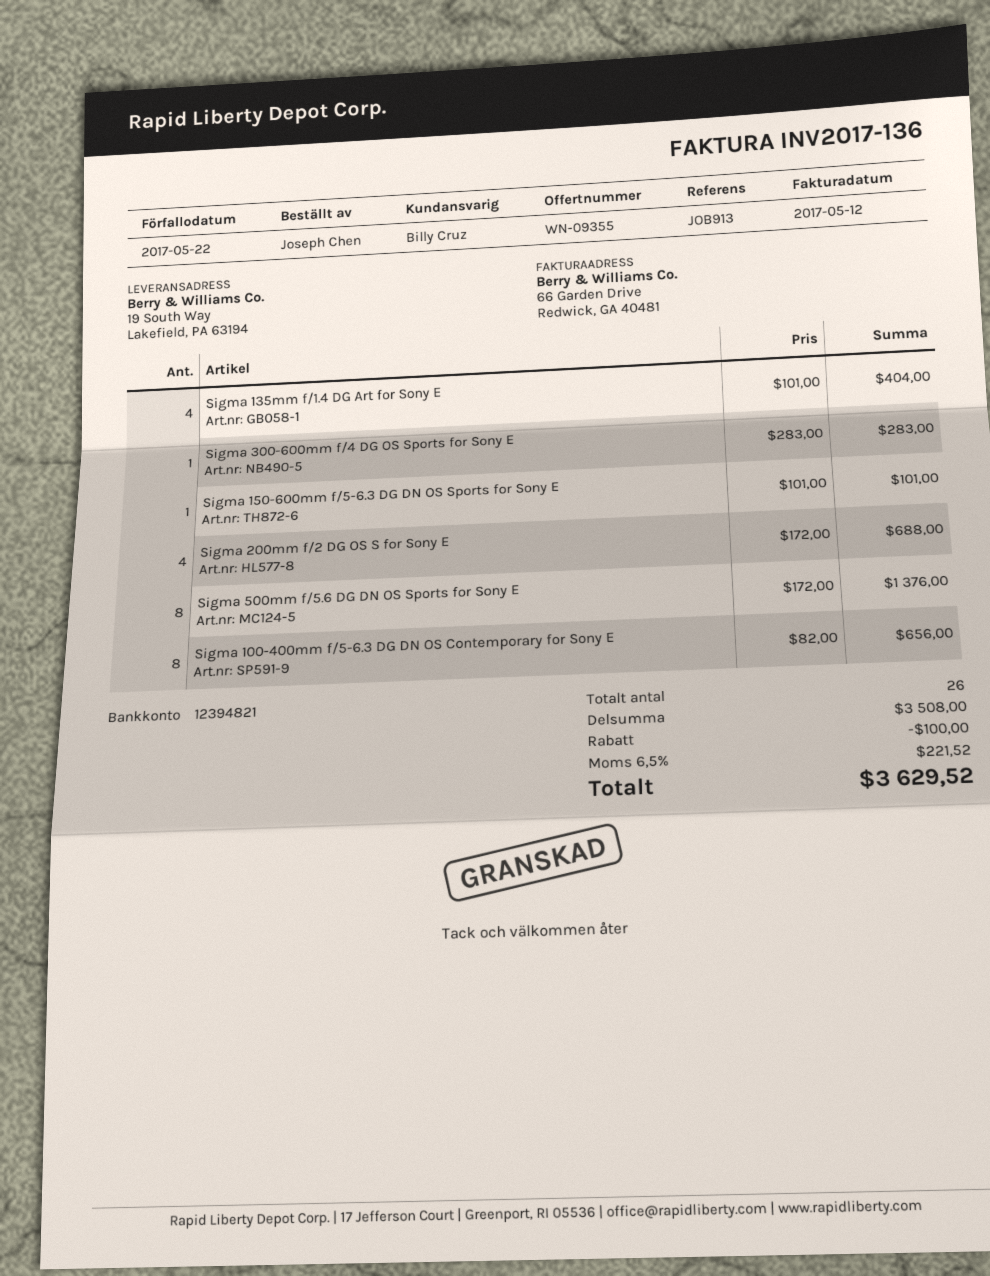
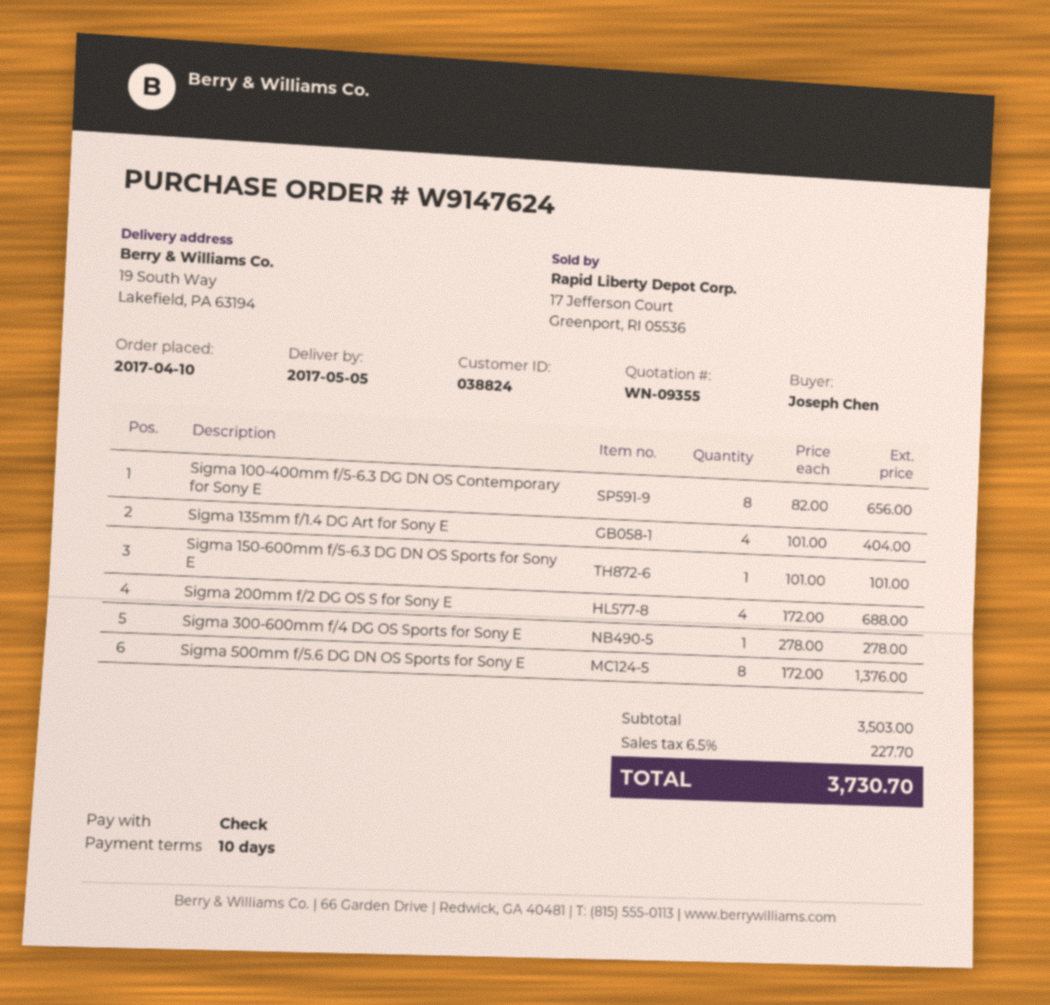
Sigma 300-600mm f/4 DG OS Sports for Sony E: 1 x 283.00 = 283.00 -> 1 x 278.00 = 278.00
subtotal: 3508.00 -> 3503.00
discount: 100.00 -> none
tax: 6.5% = 221.52 -> 6.5% = 227.70
total: 3629.52 -> 3730.70

